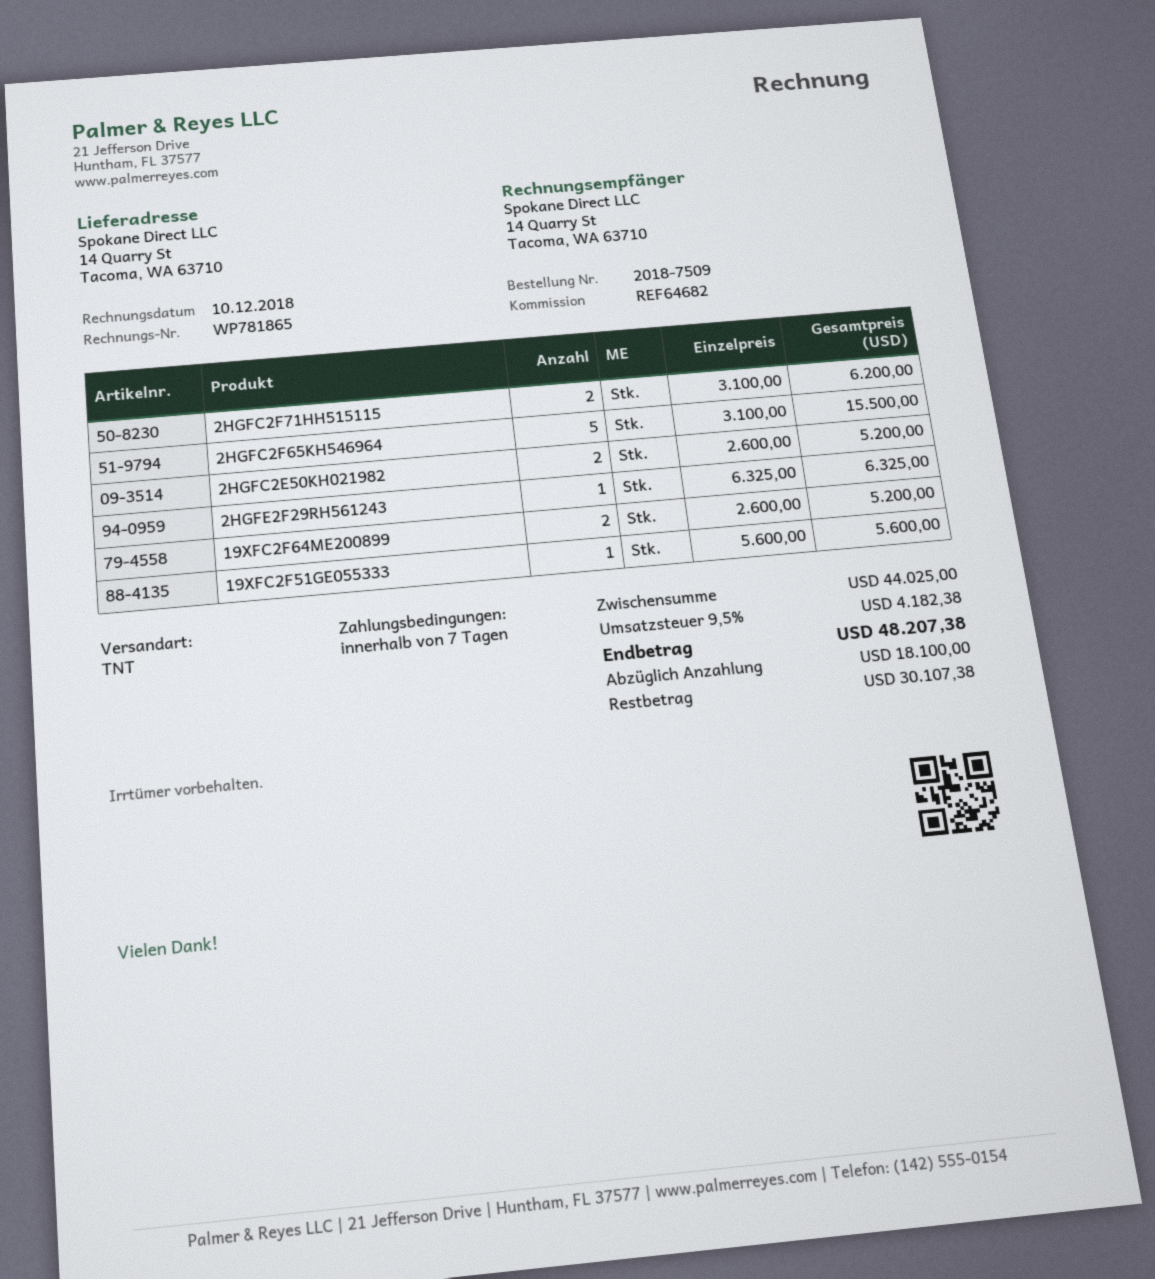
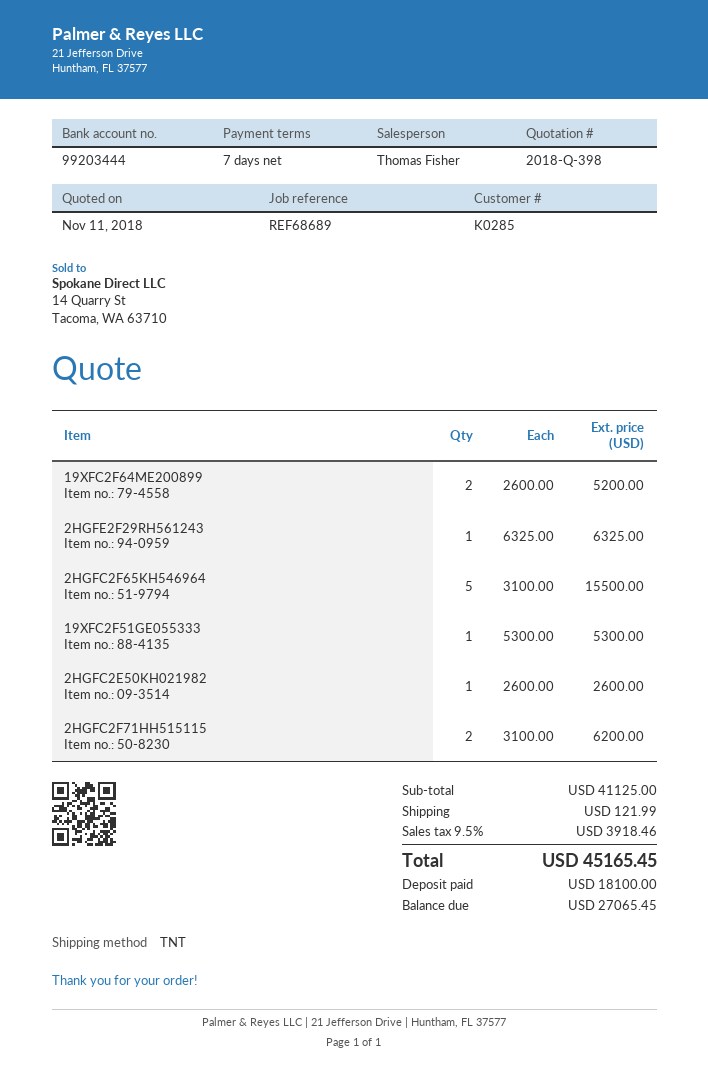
reference: REF64682 -> REF68689
2HGFC2E50KH021982: 2 x 2600.00 = 5200.00 -> 1 x 2600.00 = 2600.00
19XFC2F51GE055333: 1 x 5600.00 = 5600.00 -> 1 x 5300.00 = 5300.00
subtotal: 44025.00 -> 41125.00
shipping: none -> 121.99
tax: 9.5% = 4182.38 -> 9.5% = 3918.46
total: 48207.38 -> 45165.45
balance: 30107.38 -> 27065.45

